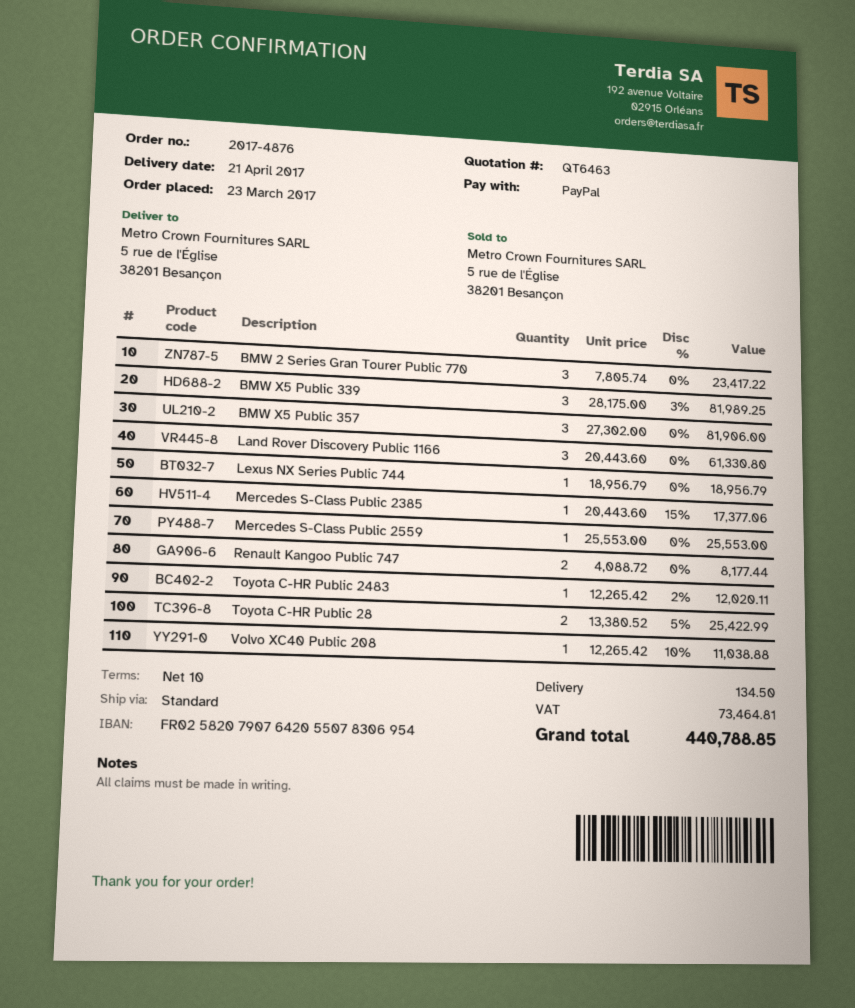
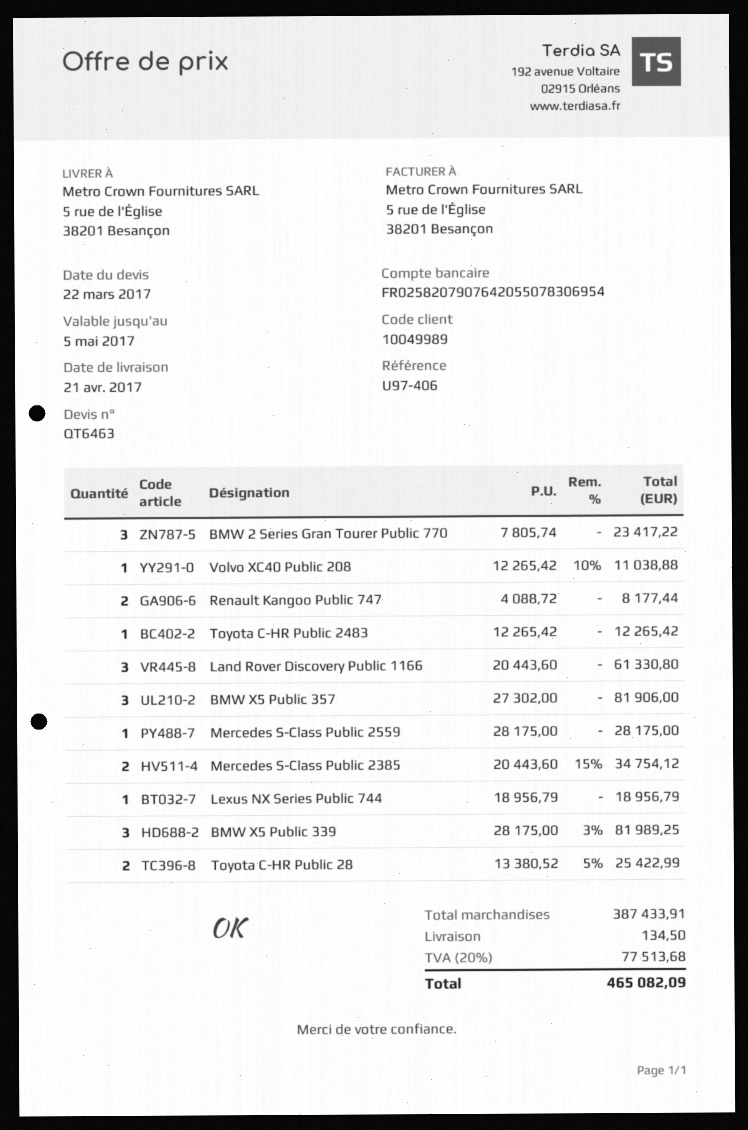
Mercedes S-Class Public 2385: 1 x 20443.60 - 15% = 17377.06 -> 2 x 20443.60 - 15% = 34754.12
Mercedes S-Class Public 2559: 1 x 25553.00 = 25553.00 -> 1 x 28175.00 = 28175.00
Toyota C-HR Public 2483: 1 x 12265.42 - 2% = 12020.11 -> 1 x 12265.42 = 12265.42
tax: 73464.81 -> 77513.68
total: 440788.85 -> 465082.09

